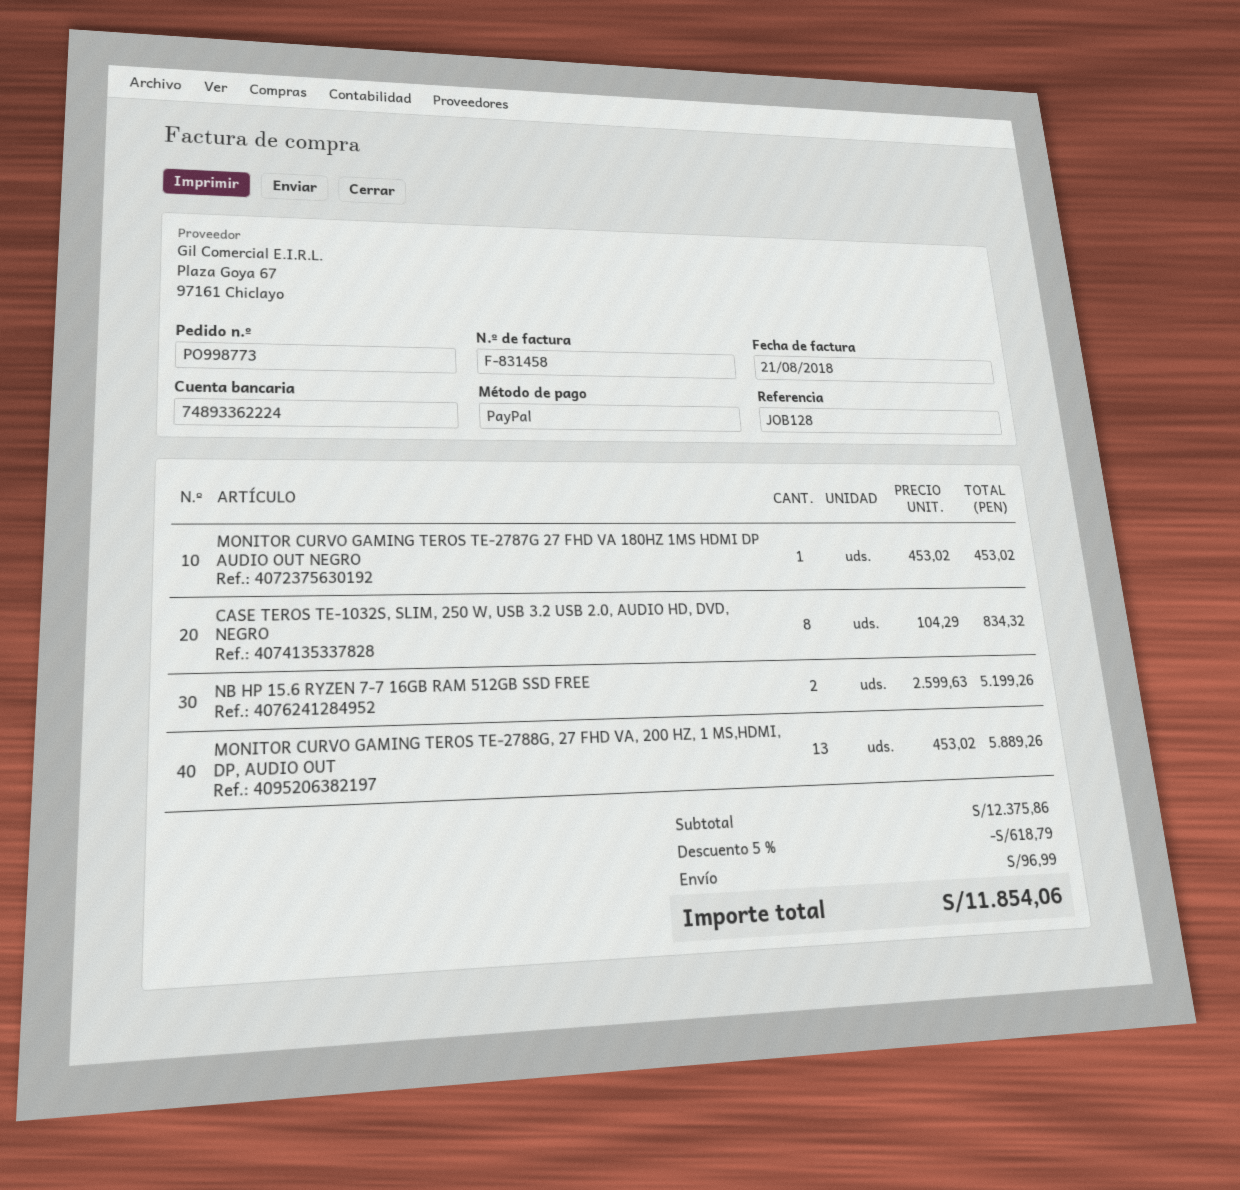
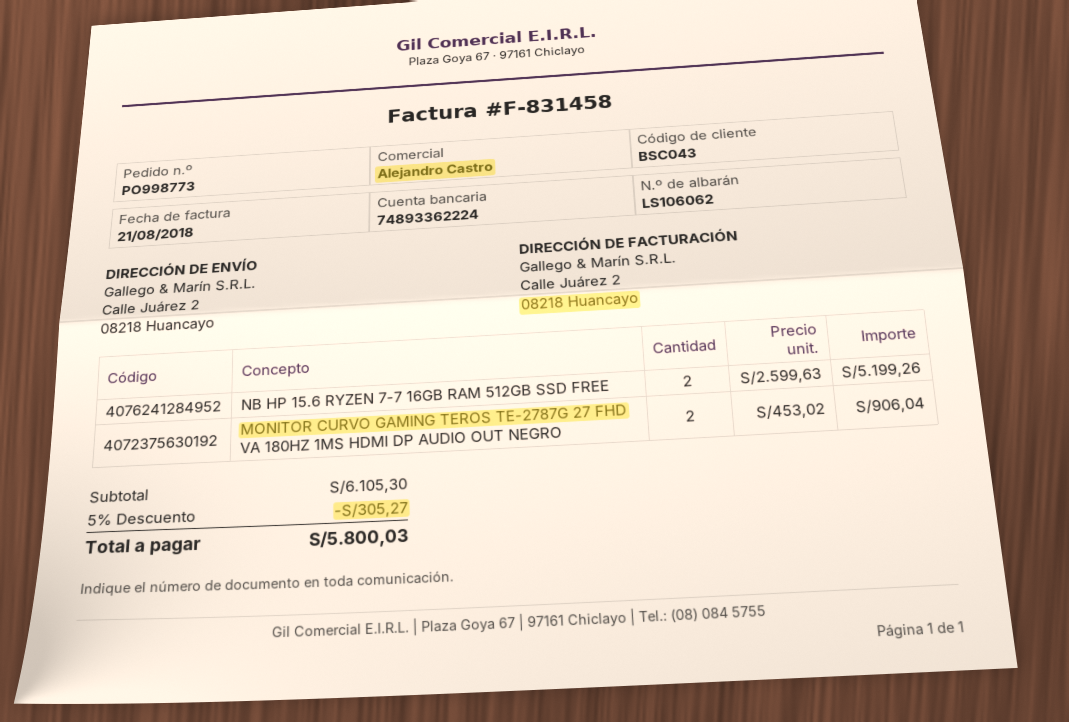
MONITOR CURVO GAMING TEROS TE-2787G 27 FHD VA 180HZ 1MS HDMI DP AUDIO OUT NEGRO: 1 x 453.02 = 453.02 -> 2 x 453.02 = 906.04
CASE TEROS TE-1032S, SLIM, 250 W, USB 3.2 USB 2.0, AUDIO HD, DVD, NEGRO: 8 x 104.29 = 834.32 -> none
MONITOR CURVO GAMING TEROS TE-2788G, 27 FHD VA, 200 HZ, 1 MS,HDMI, DP, AUDIO OUT: 13 x 453.02 = 5889.26 -> none
subtotal: 12375.86 -> 6105.30
discount: 5% = 618.79 -> 5% = 305.27
shipping: 96.99 -> none
total: 11854.06 -> 5800.03

